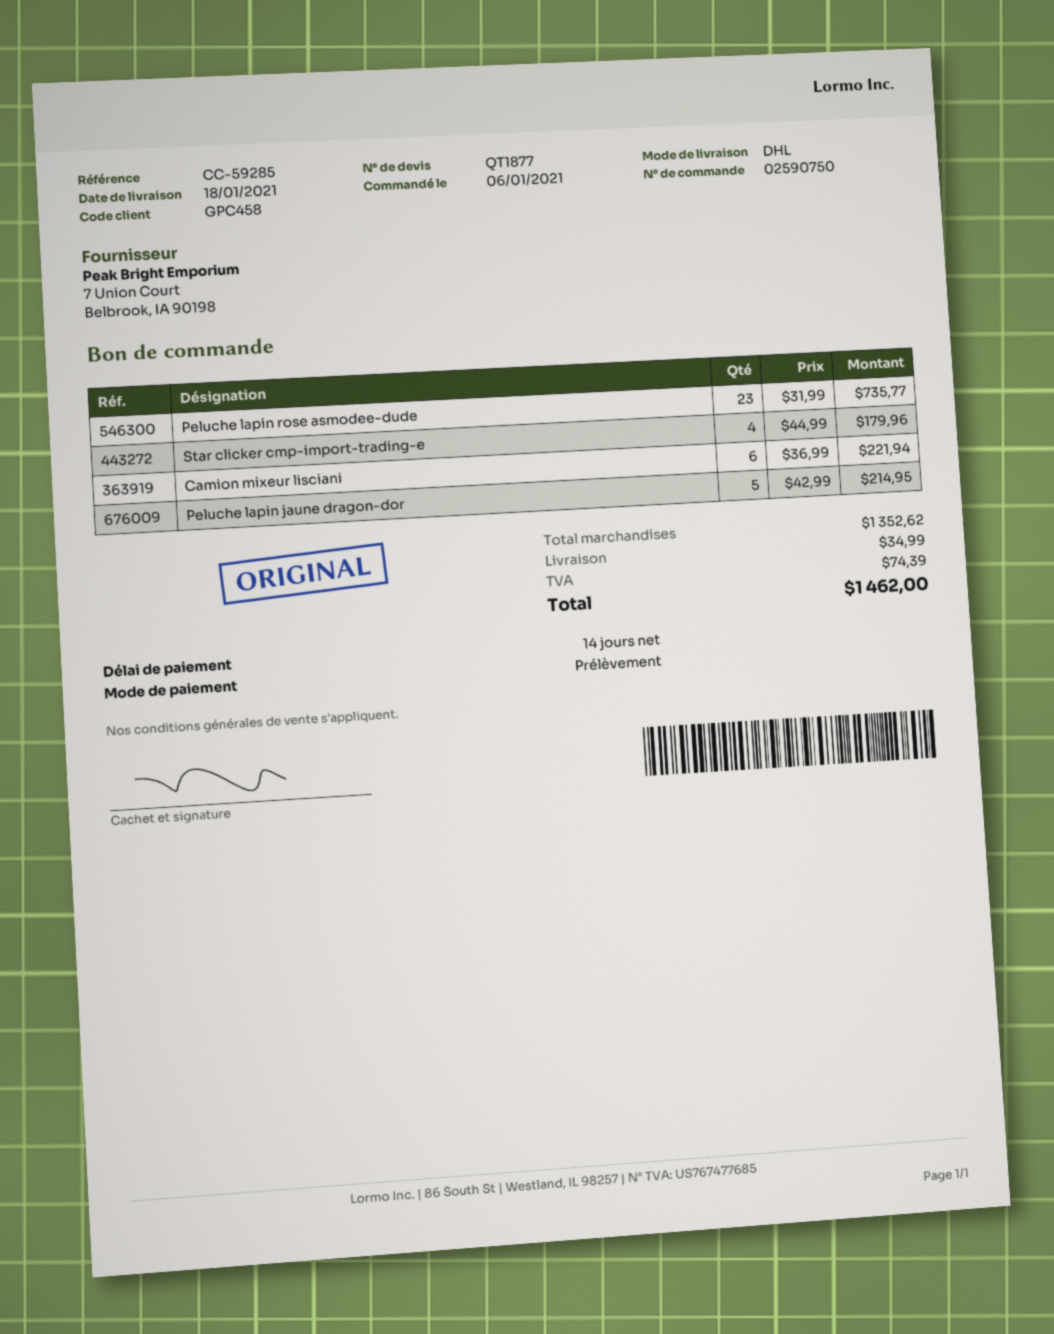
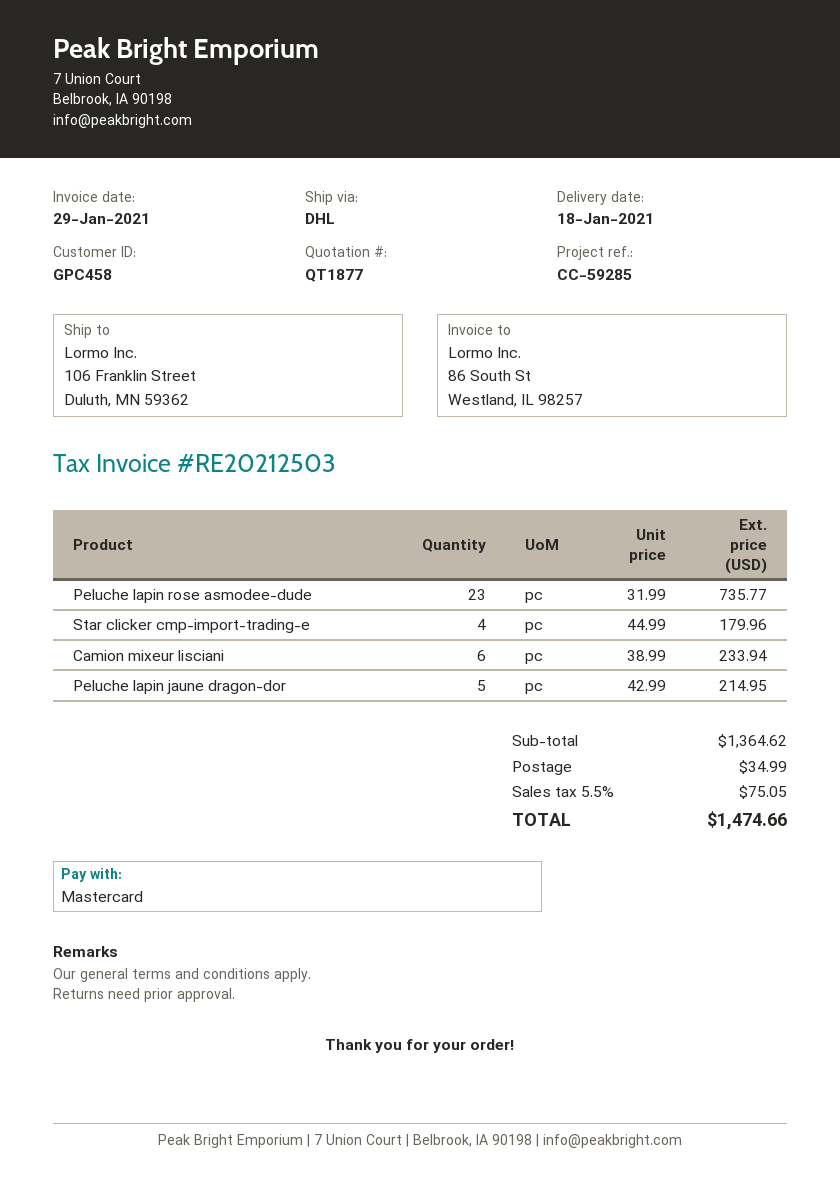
payment method: direct debit -> Mastercard
Camion mixeur lisciani: 6 x 36.99 = 221.94 -> 6 x 38.99 = 233.94
subtotal: 1352.62 -> 1364.62
tax: 74.39 -> 75.05
total: 1462.00 -> 1474.66

